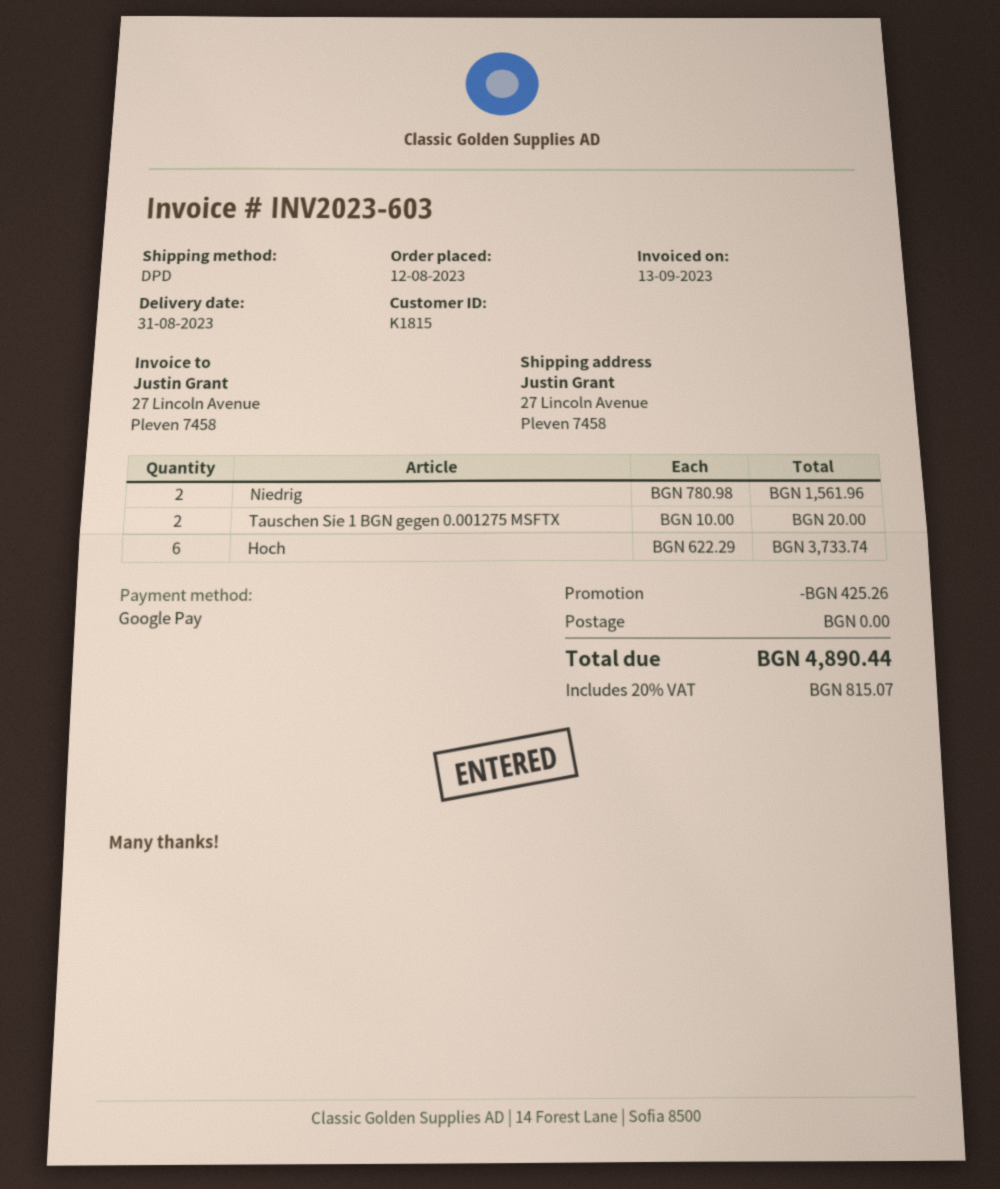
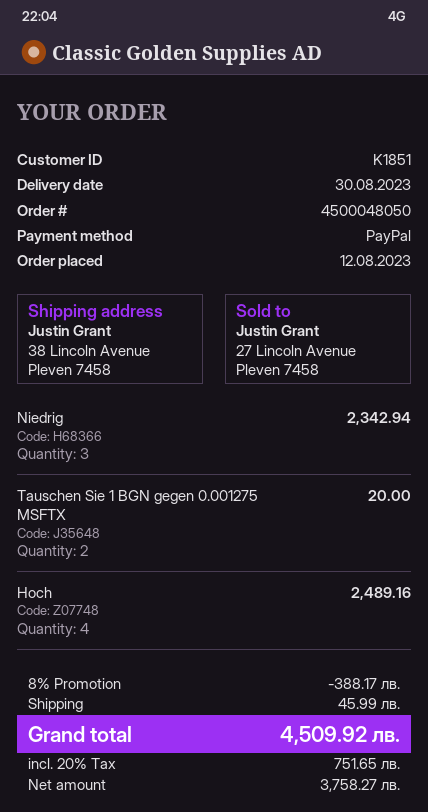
delivery date: 2023-08-31 -> 2023-08-30
customer number: K1815 -> K1851
payment method: Google Pay -> PayPal
ship to: 27 Lincoln Avenue, Pleven 7458 -> 38 Lincoln Avenue, Pleven 7458
Niedrig: 2 for 1561.96 -> 3 for 2342.94
Hoch: 6 for 3733.74 -> 4 for 2489.16
discount: 425.26 -> 388.17
shipping: 0.00 -> 45.99
tax: 20% = 815.07 -> 20% = 751.65
total: 4890.44 -> 4509.92

